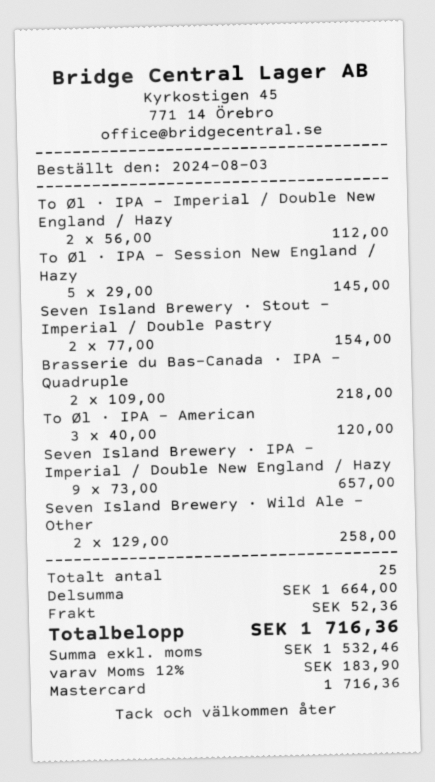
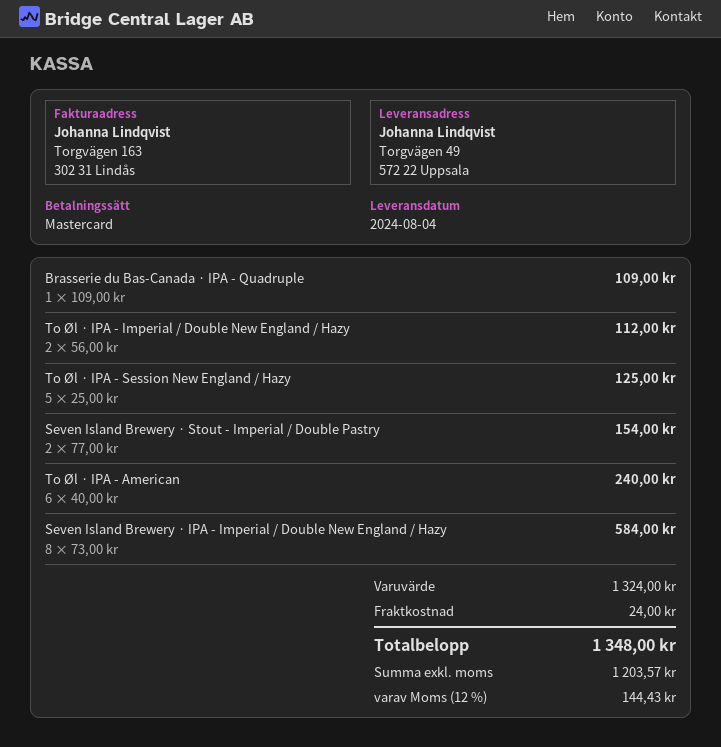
To Øl · IPA - Session New England / Hazy: 5 x 29.00 = 145.00 -> 5 x 25.00 = 125.00
Brasserie du Bas-Canada · IPA - Quadruple: 2 x 109.00 = 218.00 -> 1 x 109.00 = 109.00
To Øl · IPA - American: 3 x 40.00 = 120.00 -> 6 x 40.00 = 240.00
Seven Island Brewery · IPA - Imperial / Double New England / Hazy: 9 x 73.00 = 657.00 -> 8 x 73.00 = 584.00
Seven Island Brewery · Wild Ale - Other: 2 x 129.00 = 258.00 -> none
subtotal: 1664.00 -> 1324.00
shipping: 52.36 -> 24.00
net: 1532.46 -> 1203.57
tax: 12% = 183.90 -> 12% = 144.43
total: 1716.36 -> 1348.00

